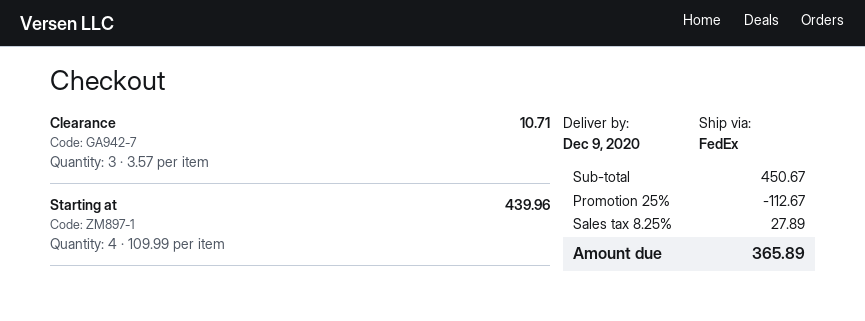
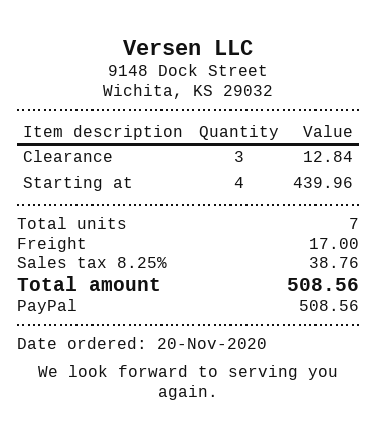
Clearance: 3 for 10.71 -> 3 for 12.84
discount: 25% = 112.67 -> none
shipping: none -> 17.00
tax: 8.25% = 27.89 -> 8.25% = 38.76
total: 365.89 -> 508.56

